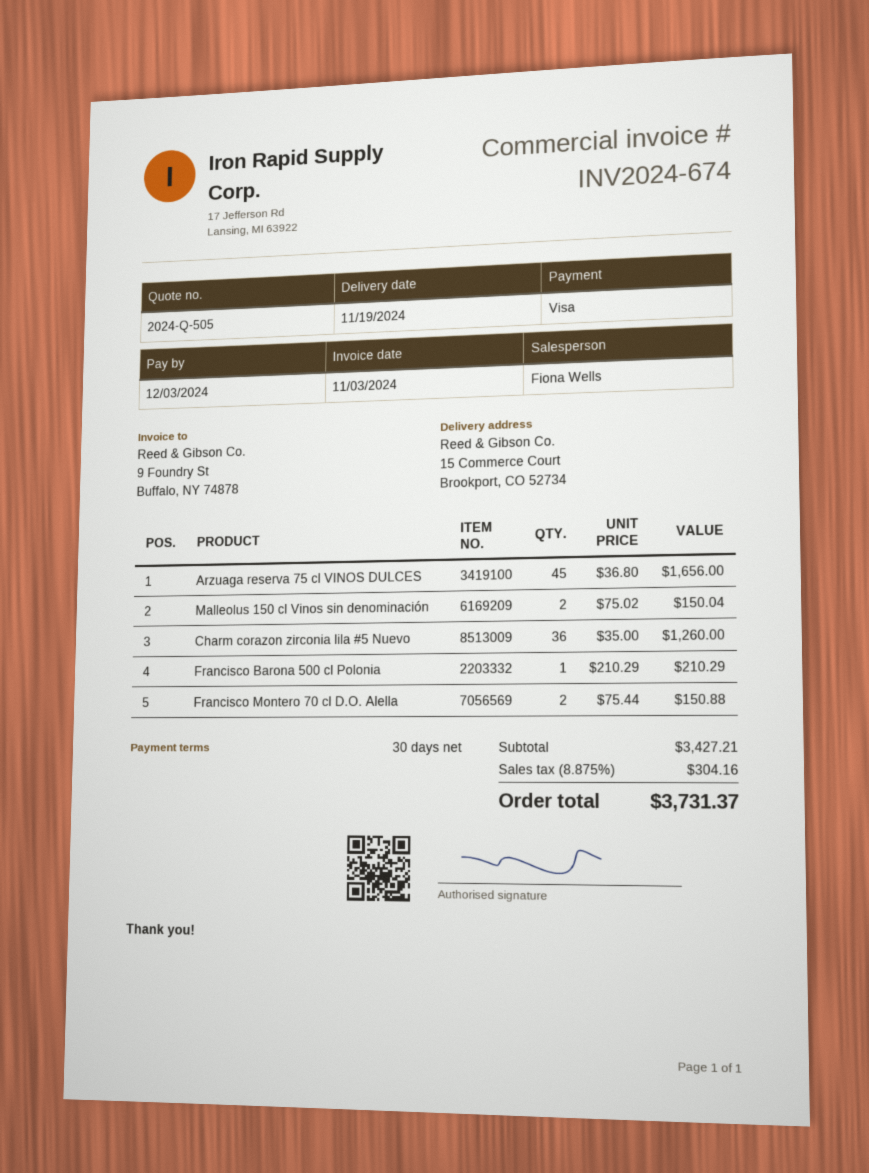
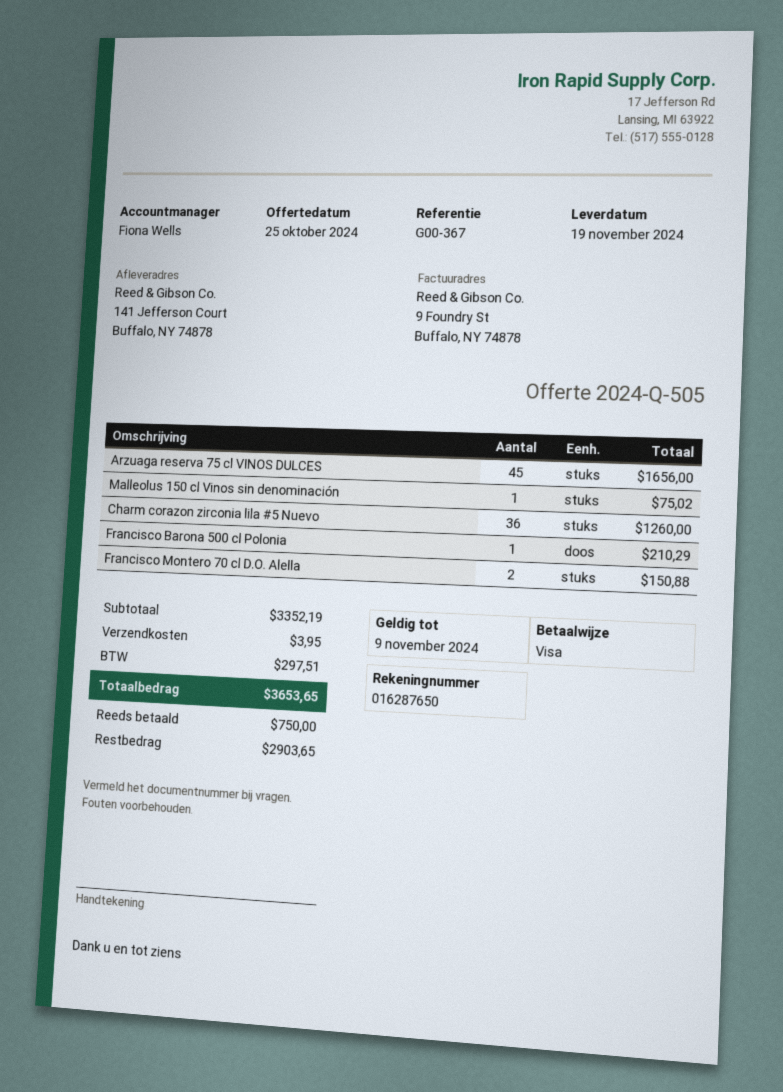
ship to: 15 Commerce Court, Brookport, CO 52734 -> 141 Jefferson Court, Buffalo, NY 74878
Malleolus 150 cl Vinos sin denominación: 2 for 150.04 -> 1 for 75.02
subtotal: 3427.21 -> 3352.19
shipping: none -> 3.95
tax: 304.16 -> 297.51
total: 3731.37 -> 3653.65

